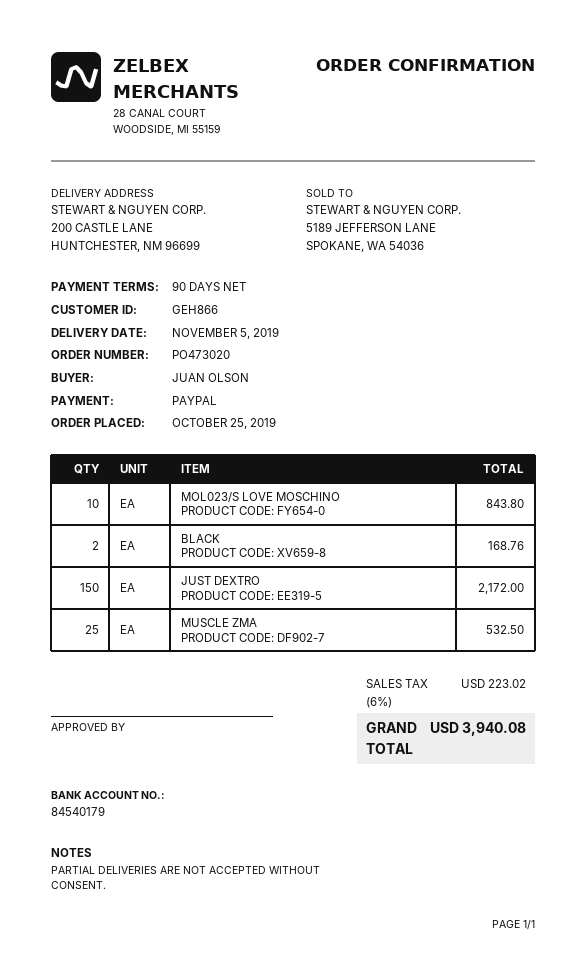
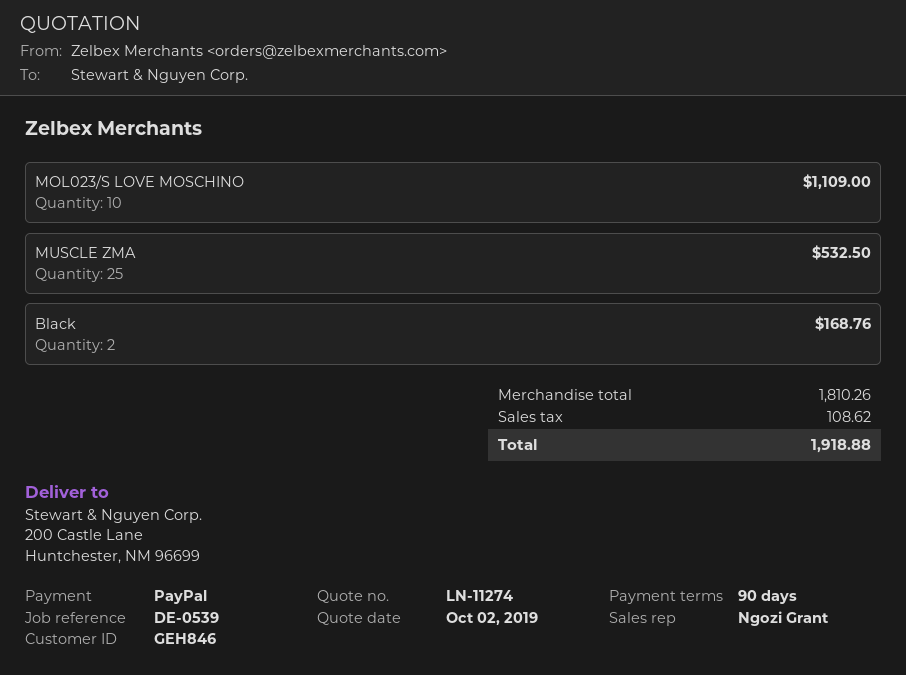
customer number: GEH866 -> GEH846
MOL023/S LOVE MOSCHINO: 10 for 843.80 -> 10 for 1109.00
JUST DEXTRO: 150 for 2172.00 -> none
tax: 223.02 -> 108.62
total: 3940.08 -> 1918.88

